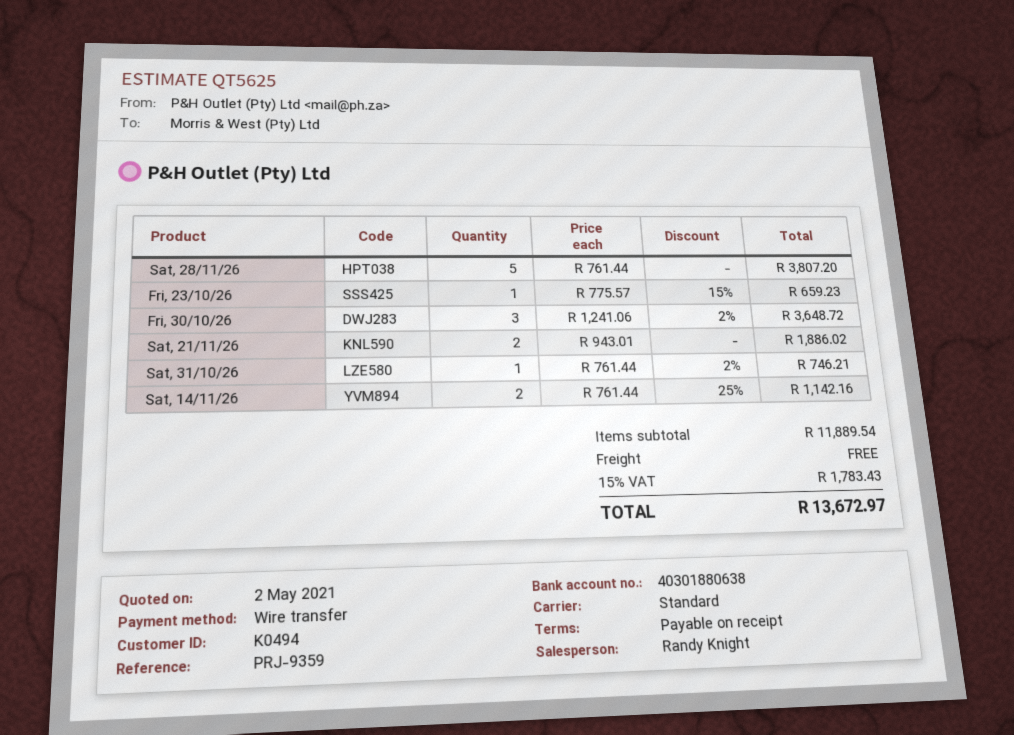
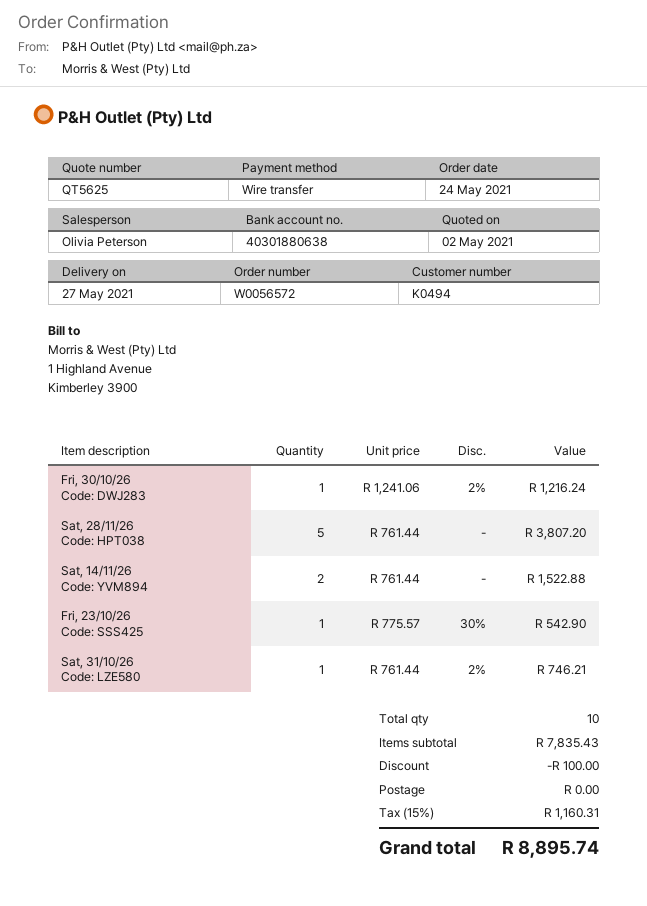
sales rep: Randy Knight -> Olivia Peterson
Fri, 23/10/26: 1 x 775.57 - 15% = 659.23 -> 1 x 775.57 - 30% = 542.90
Fri, 30/10/26: 3 x 1241.06 - 2% = 3648.72 -> 1 x 1241.06 - 2% = 1216.24
Sat, 21/11/26: 2 x 943.01 = 1886.02 -> none
Sat, 14/11/26: 2 x 761.44 - 25% = 1142.16 -> 2 x 761.44 = 1522.88
subtotal: 11889.54 -> 7835.43
discount: none -> 100.00
tax: 15% = 1783.43 -> 15% = 1160.31
total: 13672.97 -> 8895.74

